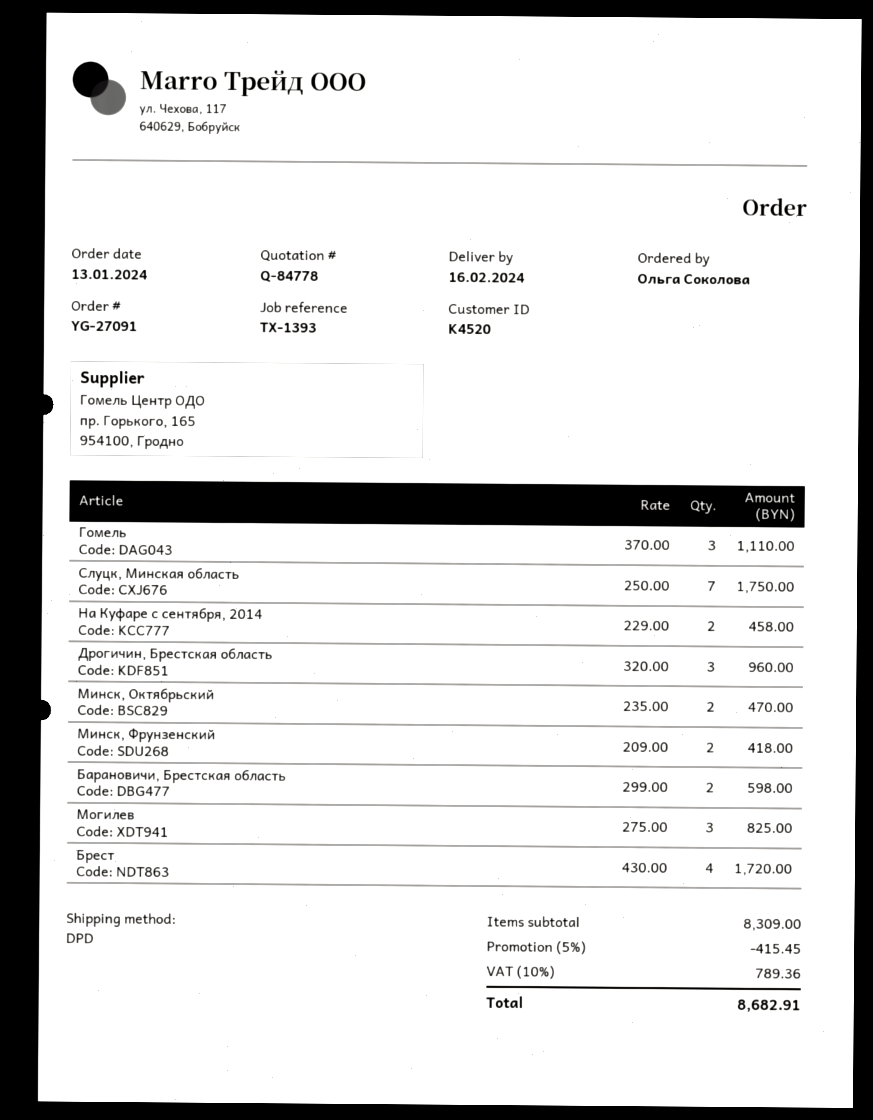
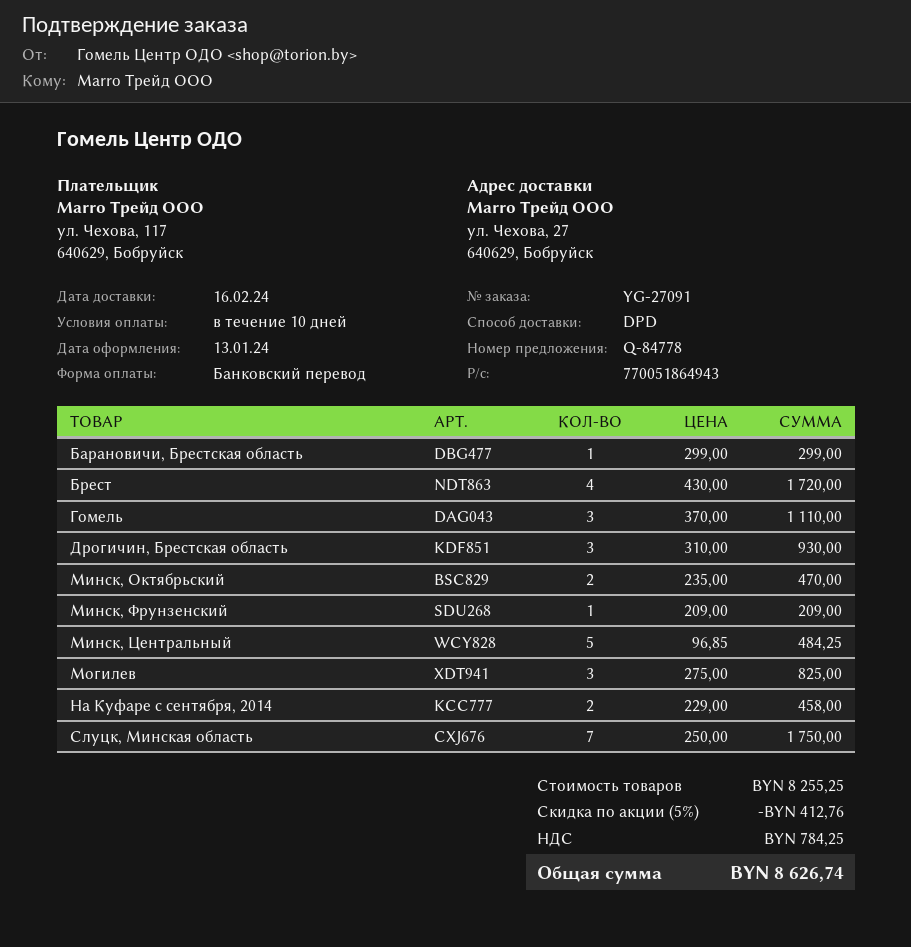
Дрогичин, Брестская область: 3 x 320.00 = 960.00 -> 3 x 310.00 = 930.00
Минск, Фрунзенский: 2 x 209.00 = 418.00 -> 1 x 209.00 = 209.00
Барановичи, Брестская область: 2 x 299.00 = 598.00 -> 1 x 299.00 = 299.00
Минск, Центральный: none -> 5 x 96.85 = 484.25
subtotal: 8309.00 -> 8255.25
discount: 5% = 415.45 -> 5% = 412.76
tax: 789.36 -> 784.25
total: 8682.91 -> 8626.74

